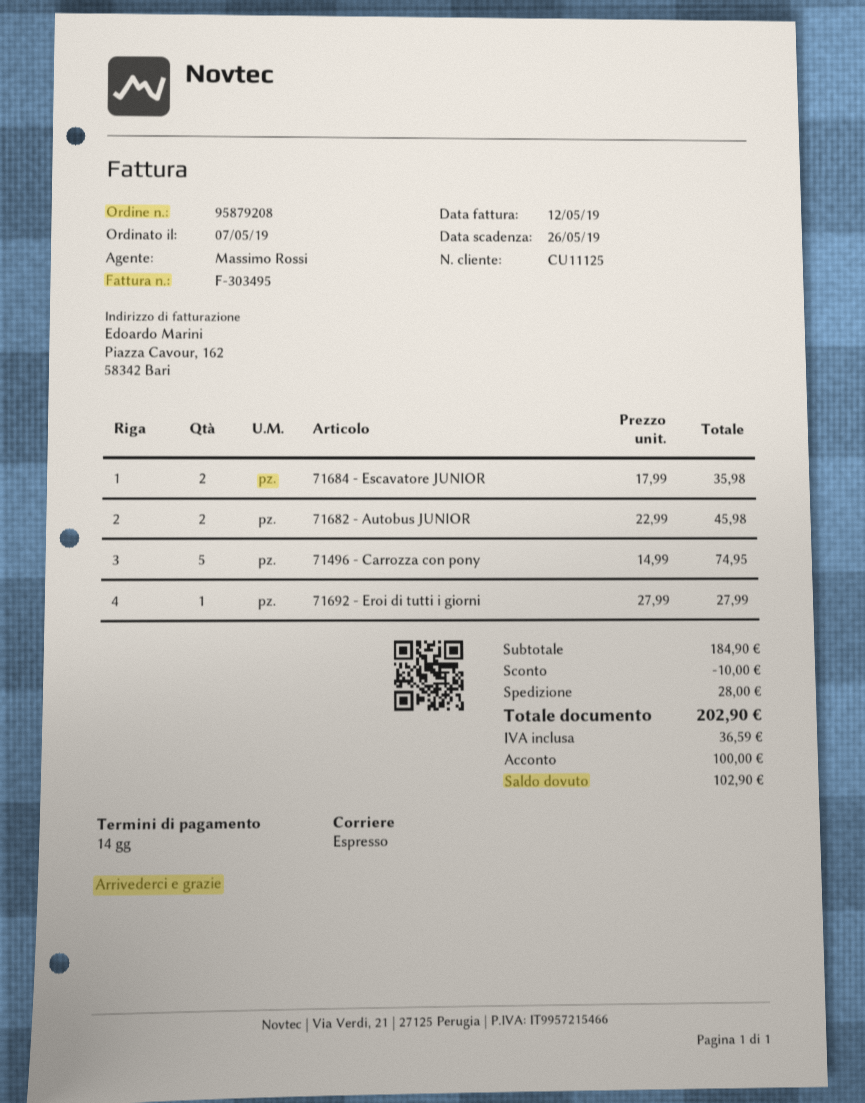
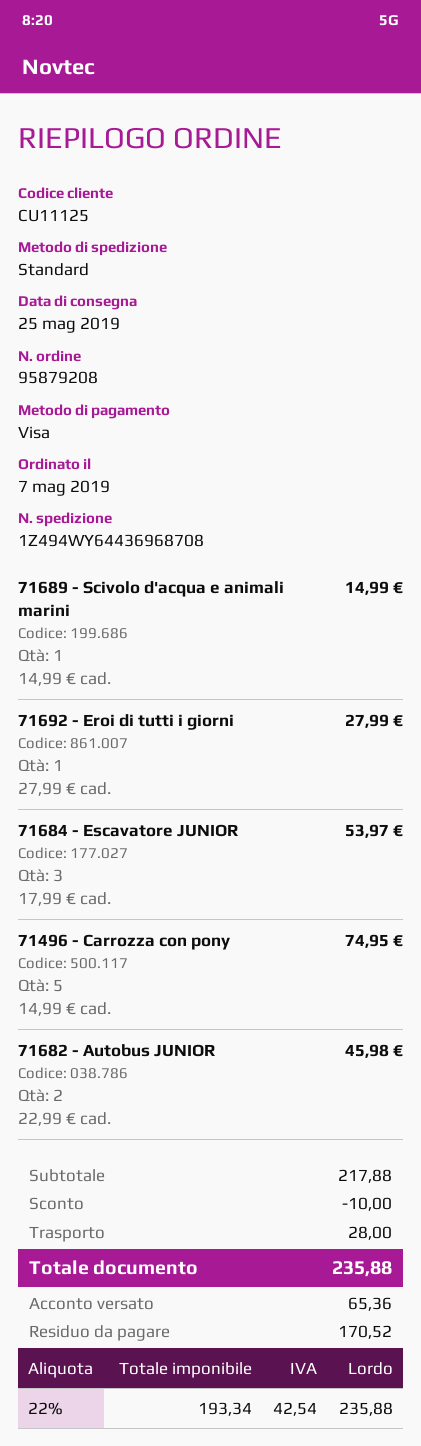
shipping method: express -> standard
71684 - Escavatore JUNIOR: 2 x 17.99 = 35.98 -> 3 x 17.99 = 53.97
71689 - Scivolo d'acqua e animali marini: none -> 1 x 14.99 = 14.99
subtotal: 184.90 -> 217.88
tax: 36.59 -> 42.54
total: 202.90 -> 235.88
deposit: 100.00 -> 65.36
balance: 102.90 -> 170.52

